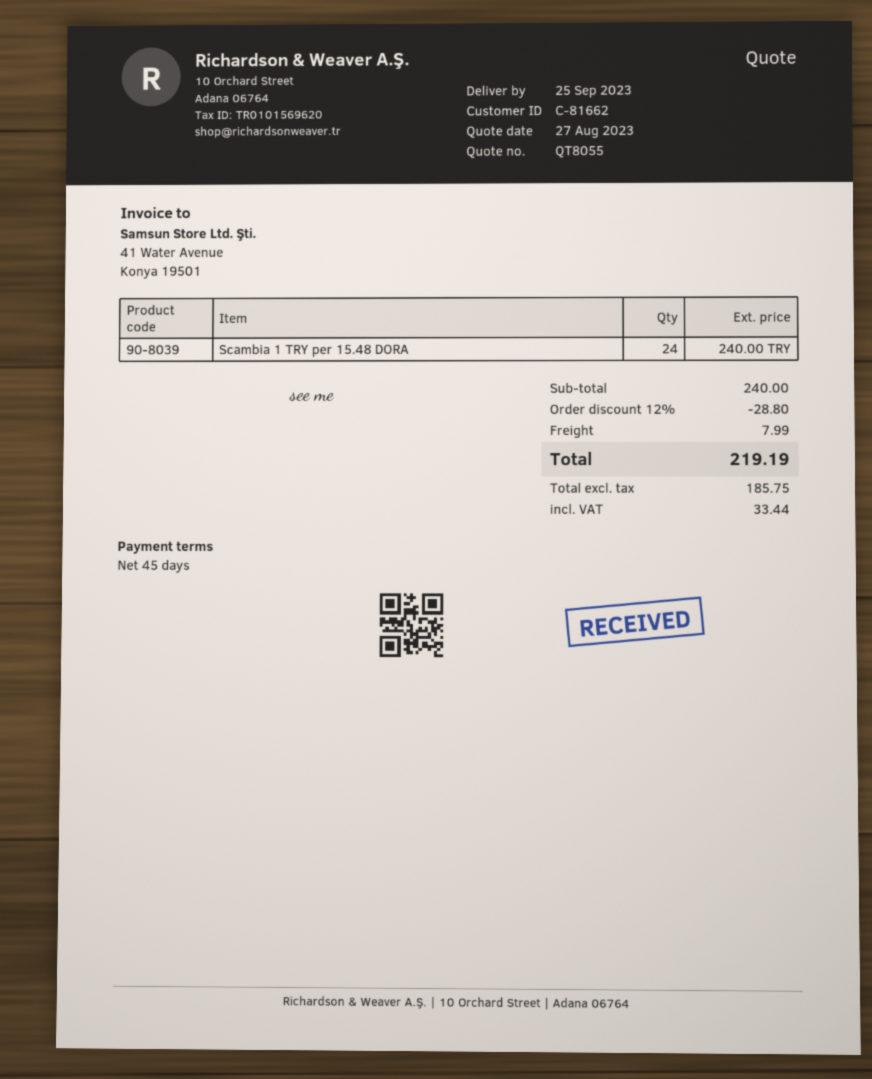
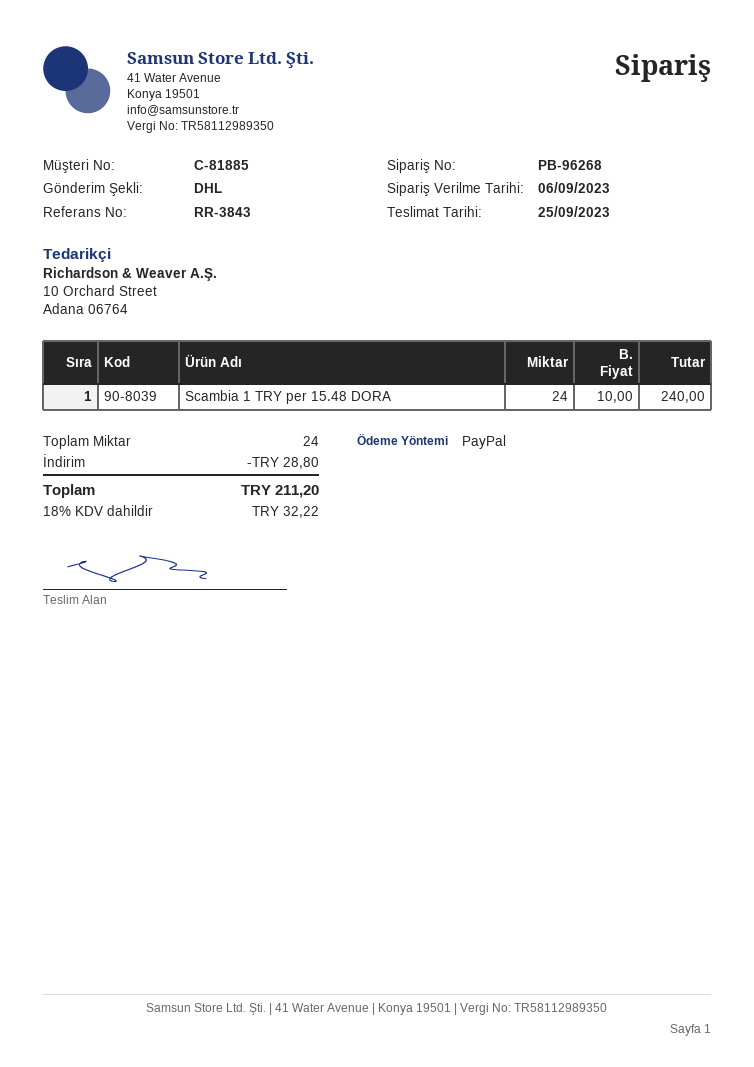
customer number: C-81662 -> C-81885
shipping: 7.99 -> none
tax: 33.44 -> 32.22
total: 219.19 -> 211.20

